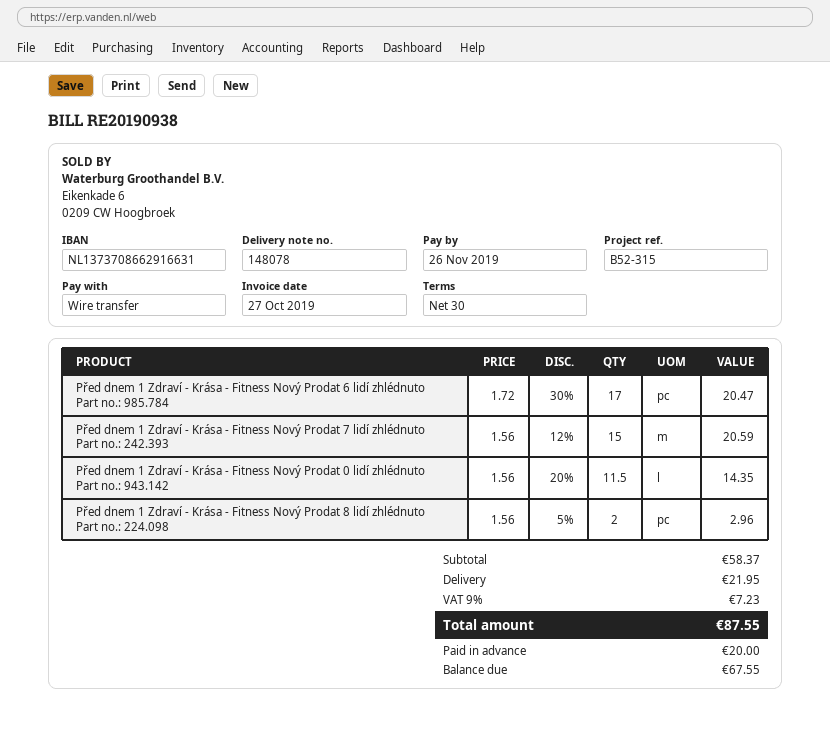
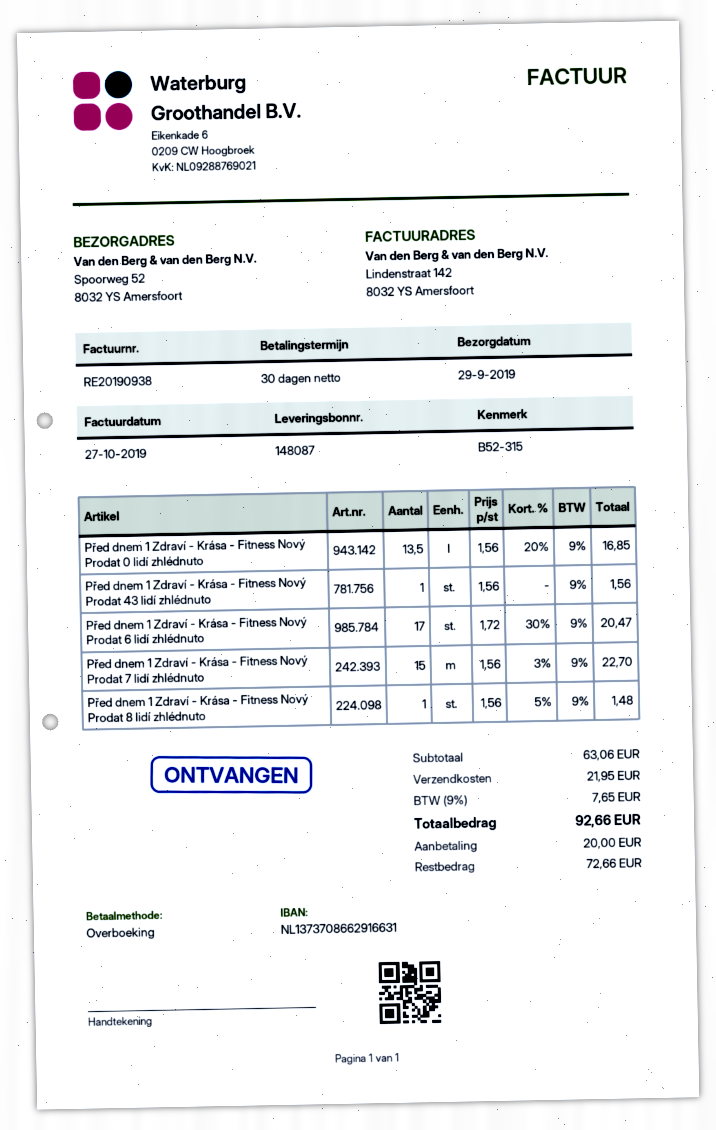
delivery note number: 148078 -> 148087
Před dnem 1 Zdraví - Krása - Fitness Nový Prodat 7 lidí zhlédnuto: 15 x 1.56 - 12% = 20.59 -> 15 x 1.56 - 3% = 22.70
Před dnem 1 Zdraví - Krása - Fitness Nový Prodat 0 lidí zhlédnuto: 11.5 x 1.56 - 20% = 14.35 -> 13.5 x 1.56 - 20% = 16.85
Před dnem 1 Zdraví - Krása - Fitness Nový Prodat 8 lidí zhlédnuto: 2 x 1.56 - 5% = 2.96 -> 1 x 1.56 - 5% = 1.48
Před dnem 1 Zdraví - Krása - Fitness Nový Prodat 43 lidí zhlédnuto: none -> 1 x 1.56 = 1.56
subtotal: 58.37 -> 63.06
tax: 9% = 7.23 -> 9% = 7.65
total: 87.55 -> 92.66
balance: 67.55 -> 72.66

